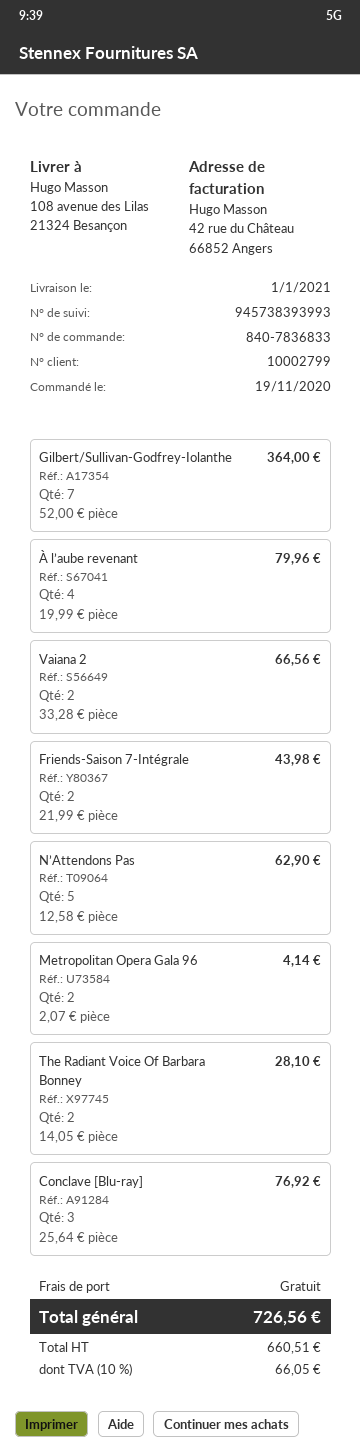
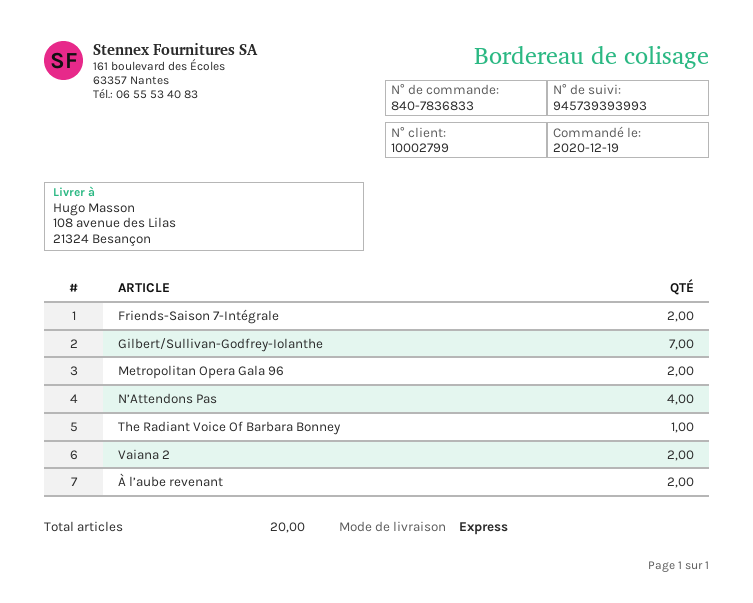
order date: 2020-11-19 -> 2020-12-19
tracking number: 945738393993 -> 945739393993
À l’aube revenant: 4 -> 2
N’Attendons Pas: 5 -> 4
The Radiant Voice Of Barbara Bonney: 2 -> 1
Conclave [Blu-ray]: 3 -> none

